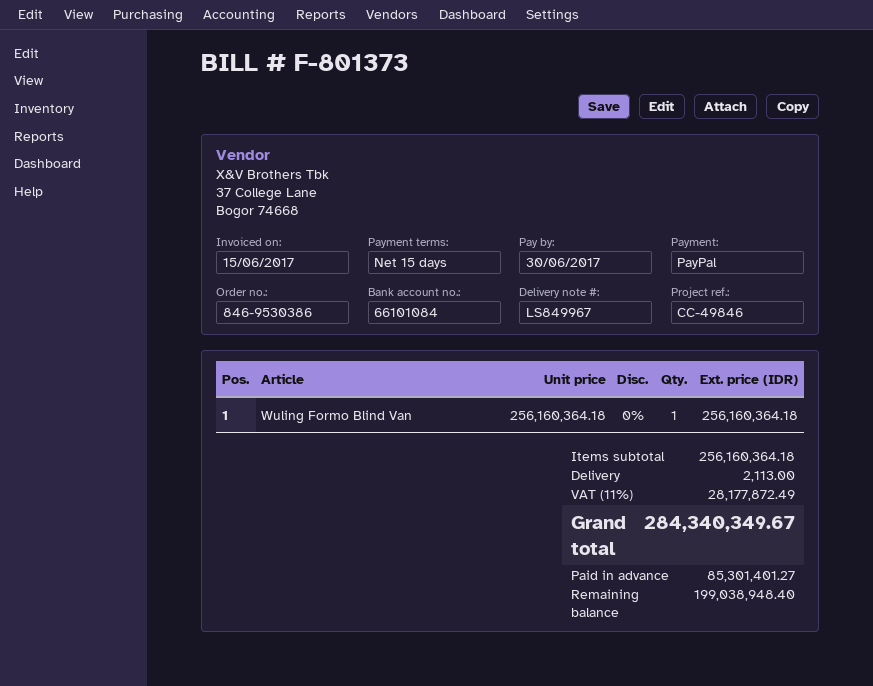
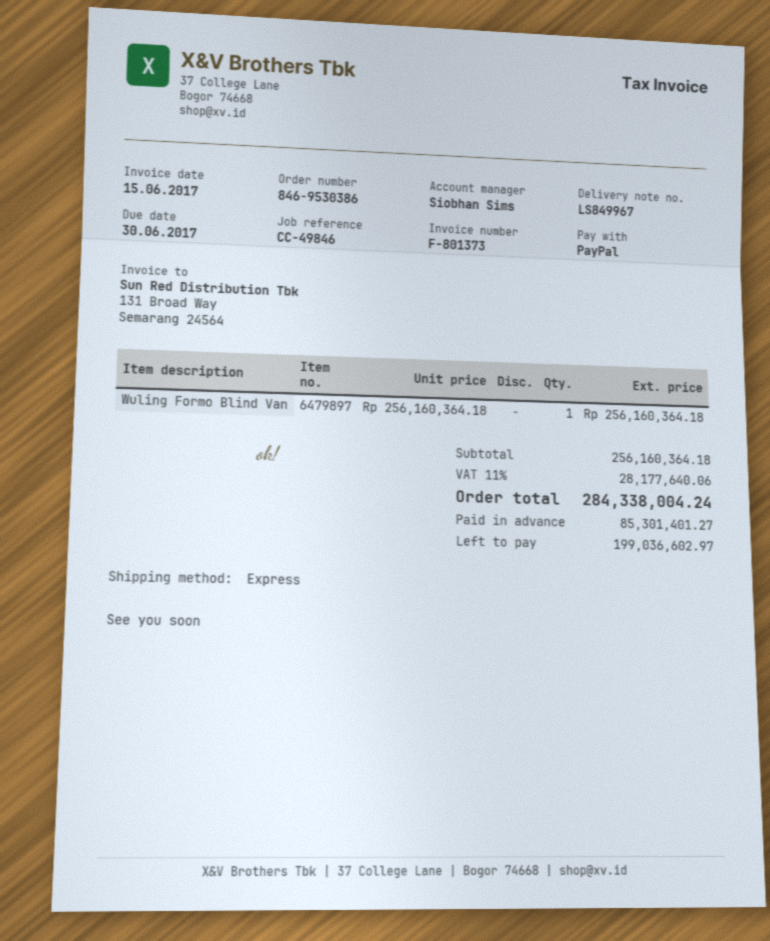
shipping: 2113.00 -> none
tax: 11% = 28177872.49 -> 11% = 28177640.06
total: 284340349.67 -> 284338004.24
balance: 199038948.40 -> 199036602.97

